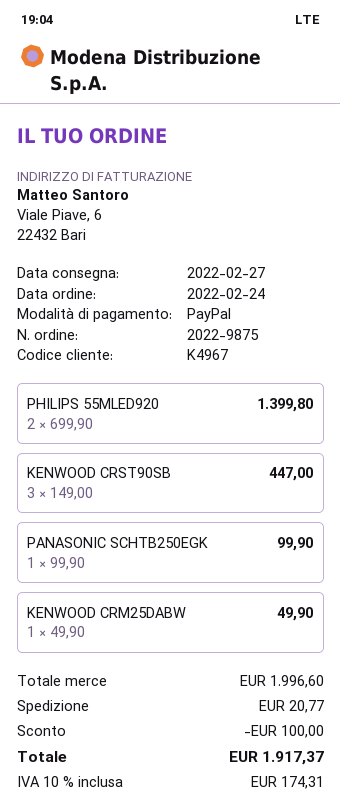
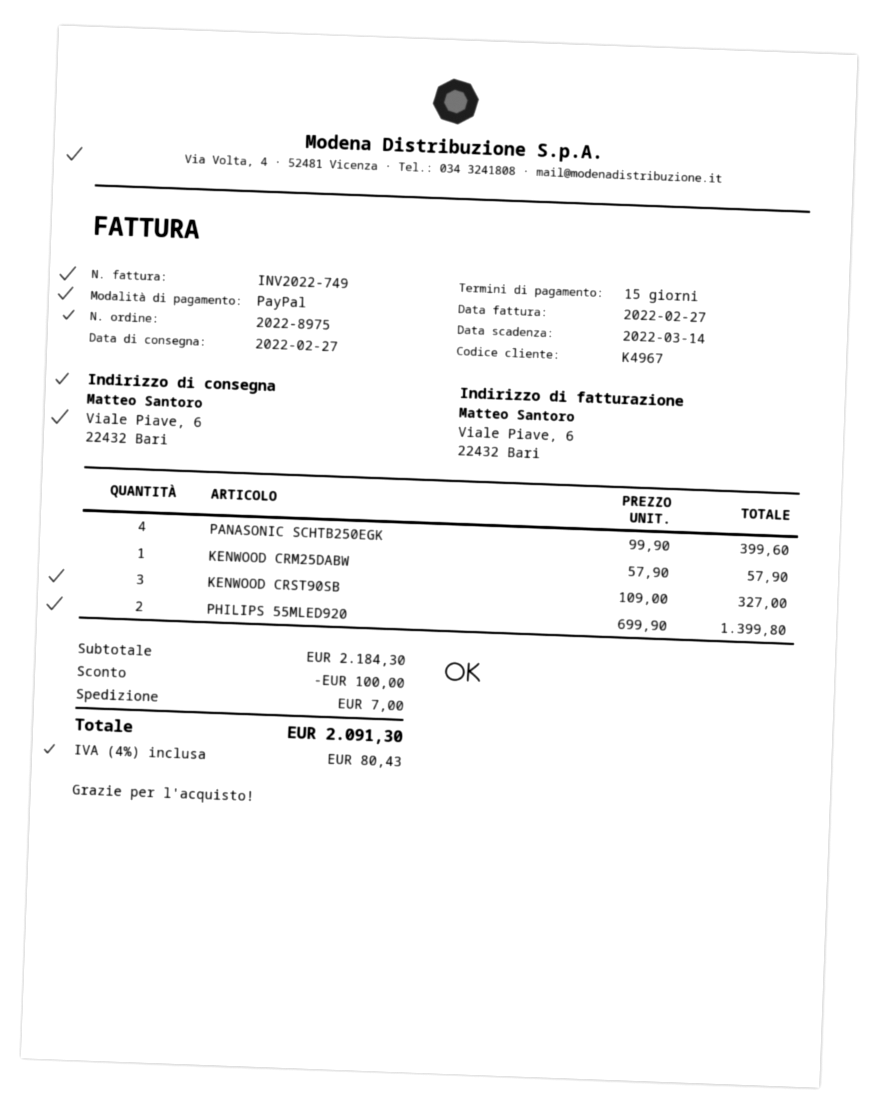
order number: 2022-9875 -> 2022-8975
KENWOOD CRST90SB: 3 x 149.00 = 447.00 -> 3 x 109.00 = 327.00
PANASONIC SCHTB250EGK: 1 x 99.90 = 99.90 -> 4 x 99.90 = 399.60
KENWOOD CRM25DABW: 1 x 49.90 = 49.90 -> 1 x 57.90 = 57.90
subtotal: 1996.60 -> 2184.30
shipping: 20.77 -> 7.00
tax: 10% = 174.31 -> 4% = 80.43
total: 1917.37 -> 2091.30

